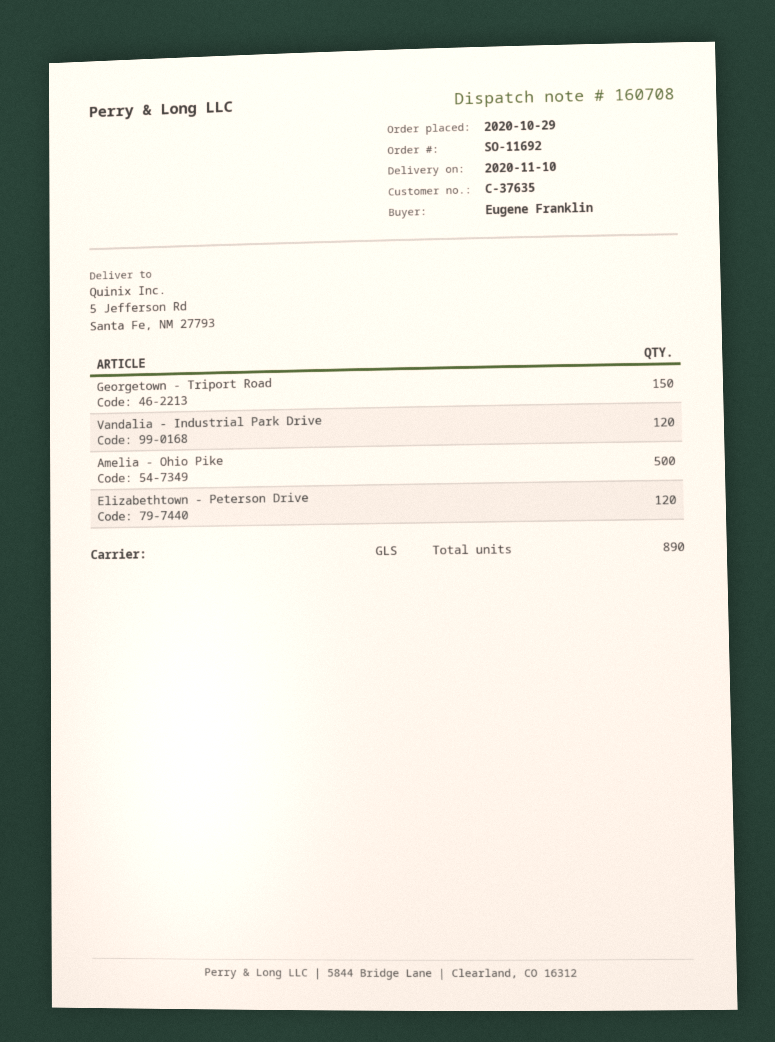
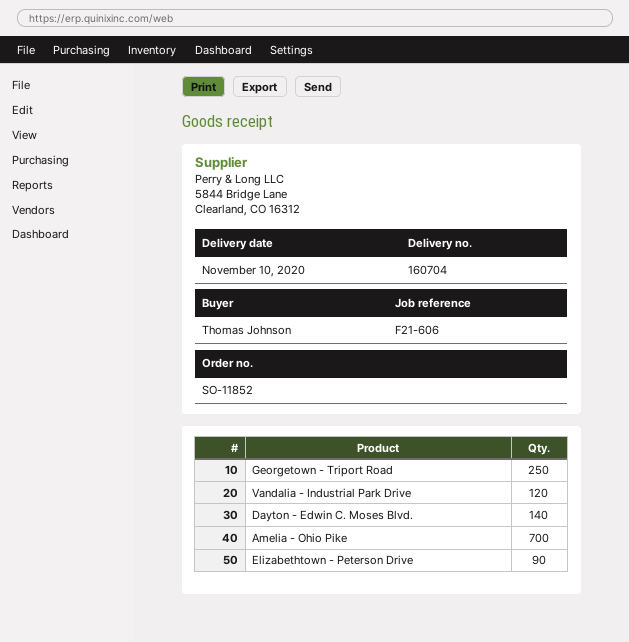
order number: SO-11692 -> SO-11852
delivery note number: 160708 -> 160704
ordered by: Eugene Franklin -> Thomas Johnson
Georgetown - Triport Road: 150 -> 250
Amelia - Ohio Pike: 500 -> 700
Elizabethtown - Peterson Drive: 120 -> 90
Dayton - Edwin C. Moses Blvd.: none -> 140

